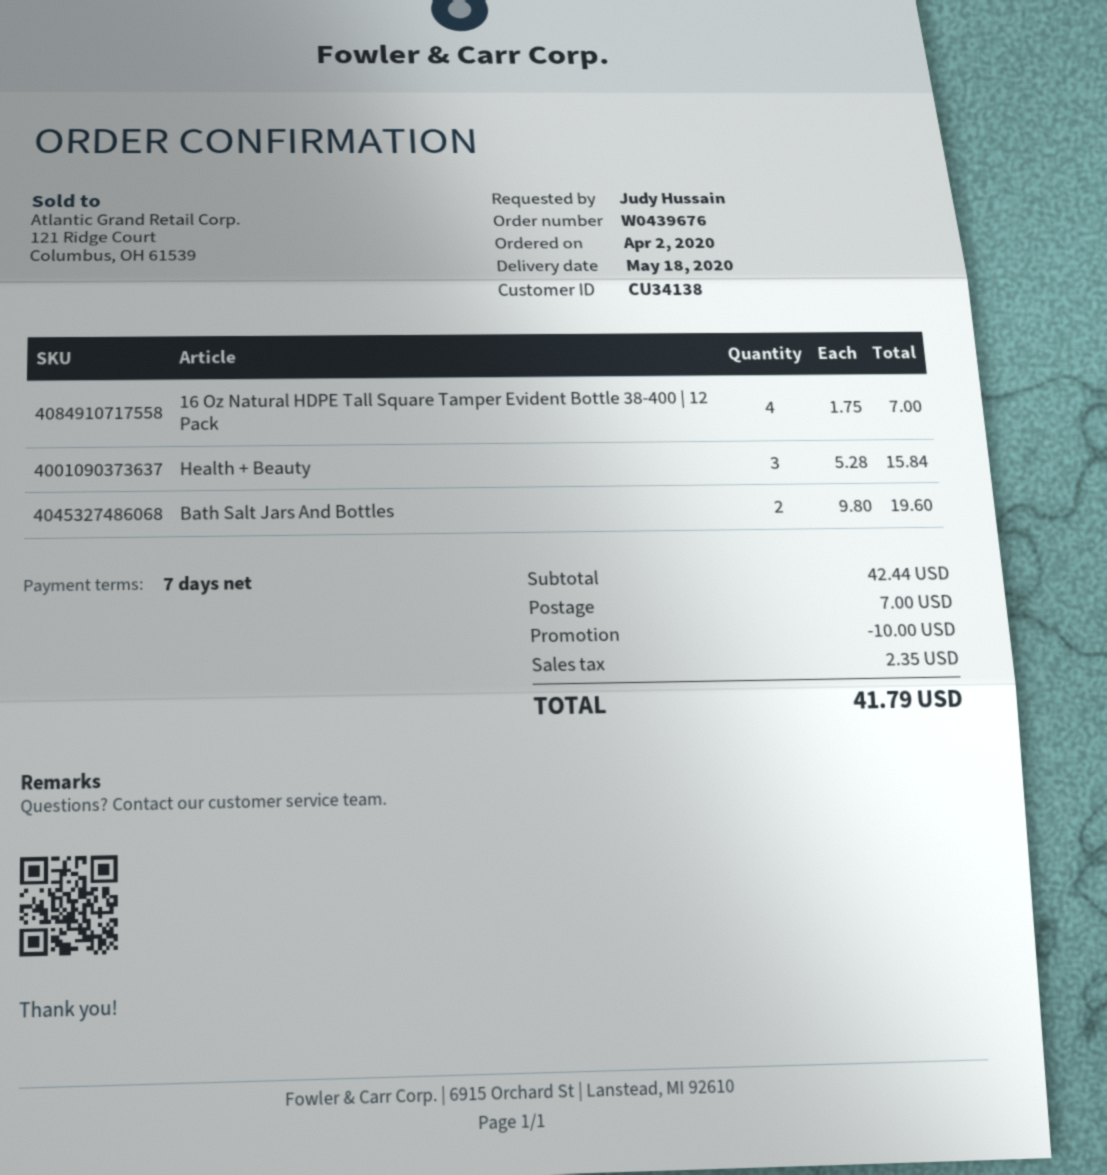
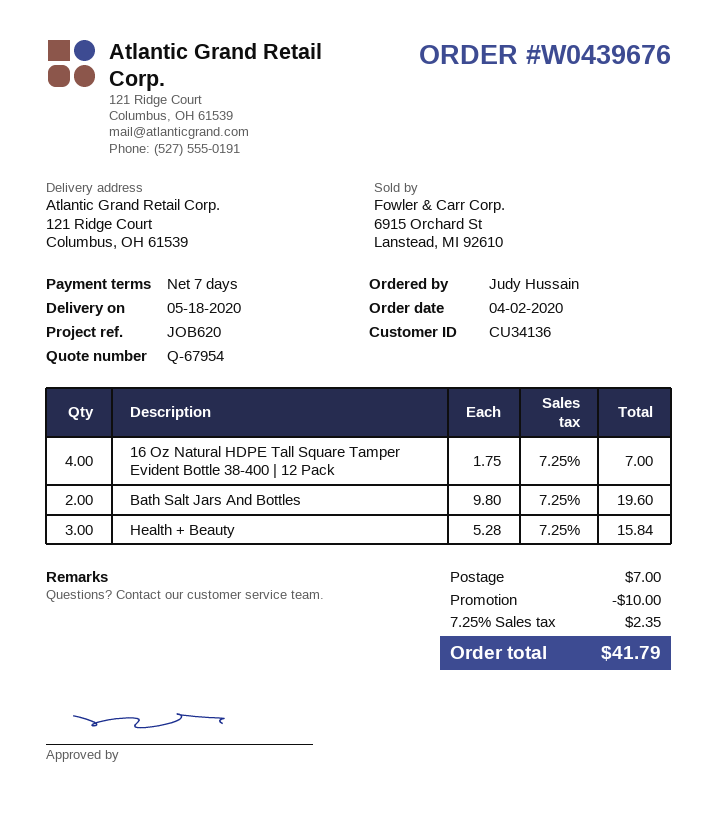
customer number: CU34138 -> CU34136

